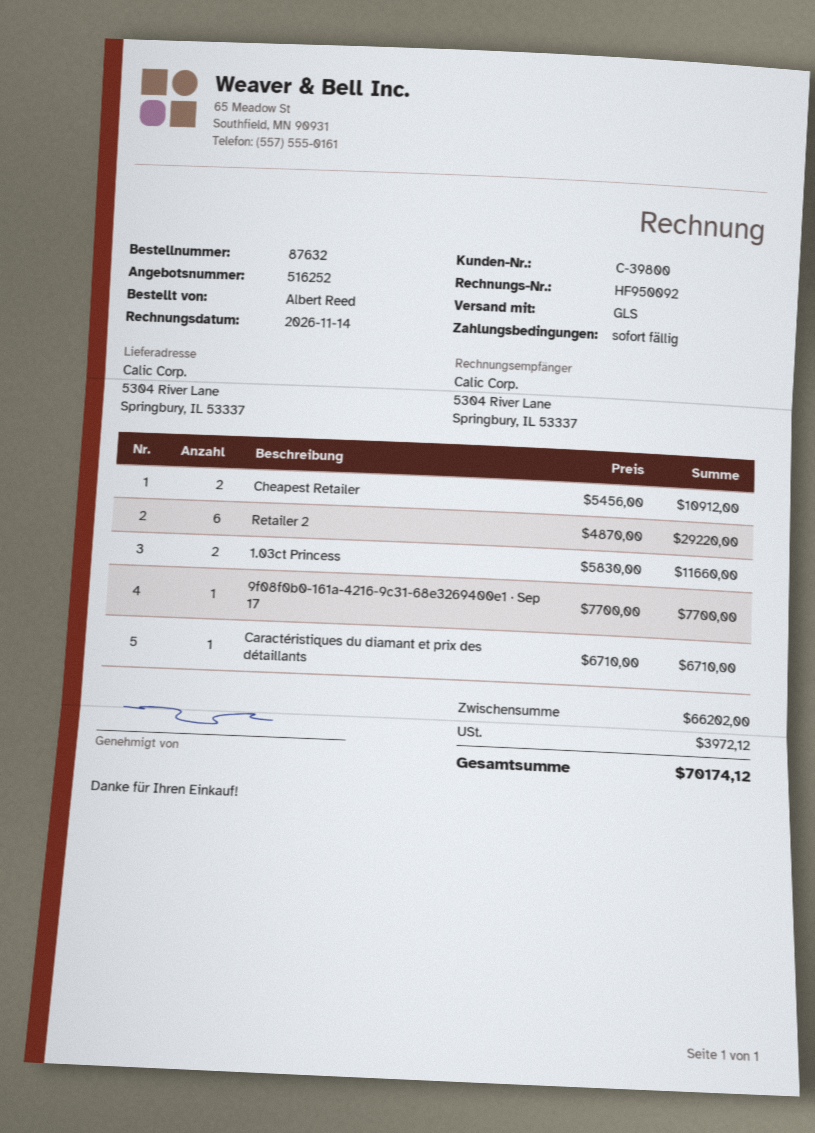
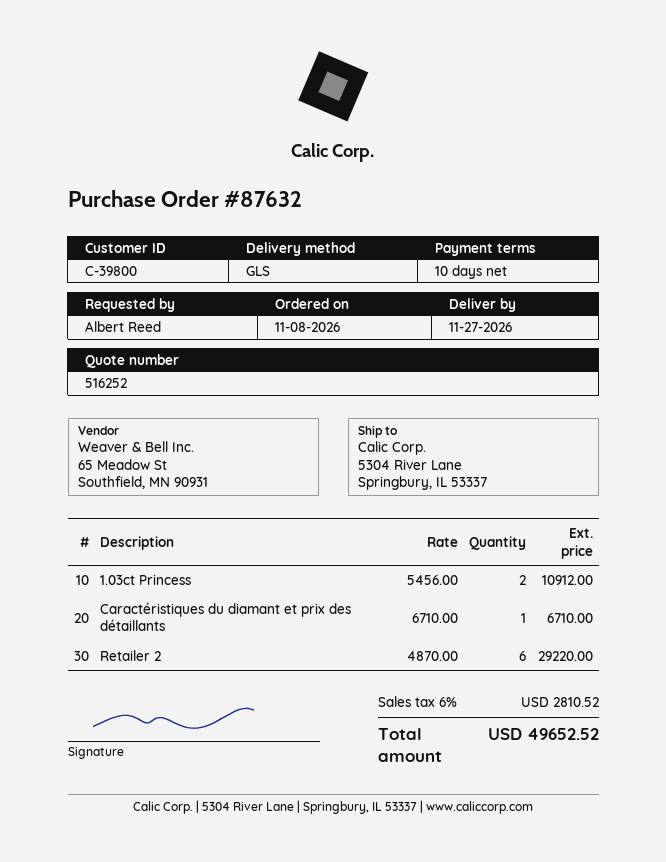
payment terms: on receipt -> 10 days
Cheapest Retailer: 2 x 5456.00 = 10912.00 -> none
1.03ct Princess: 2 x 5830.00 = 11660.00 -> 2 x 5456.00 = 10912.00
9f08f0b0-161a-4216-9c31-68e3269400e1 · Sep 17: 1 x 7700.00 = 7700.00 -> none
tax: 3972.12 -> 2810.52
total: 70174.12 -> 49652.52

